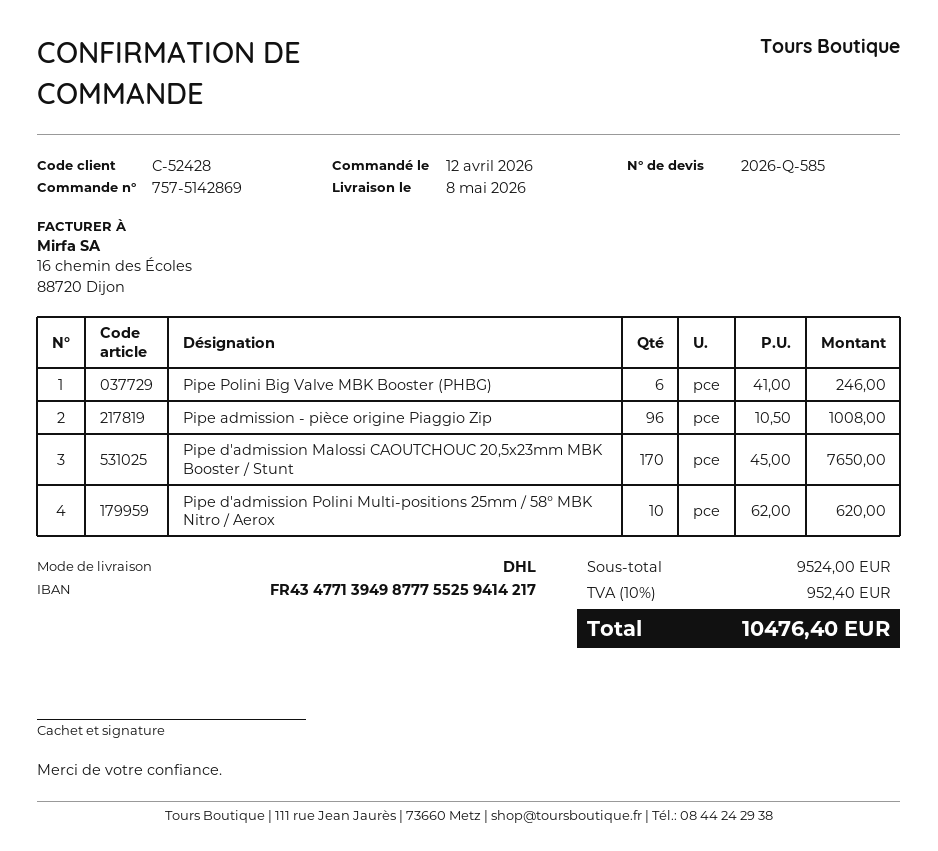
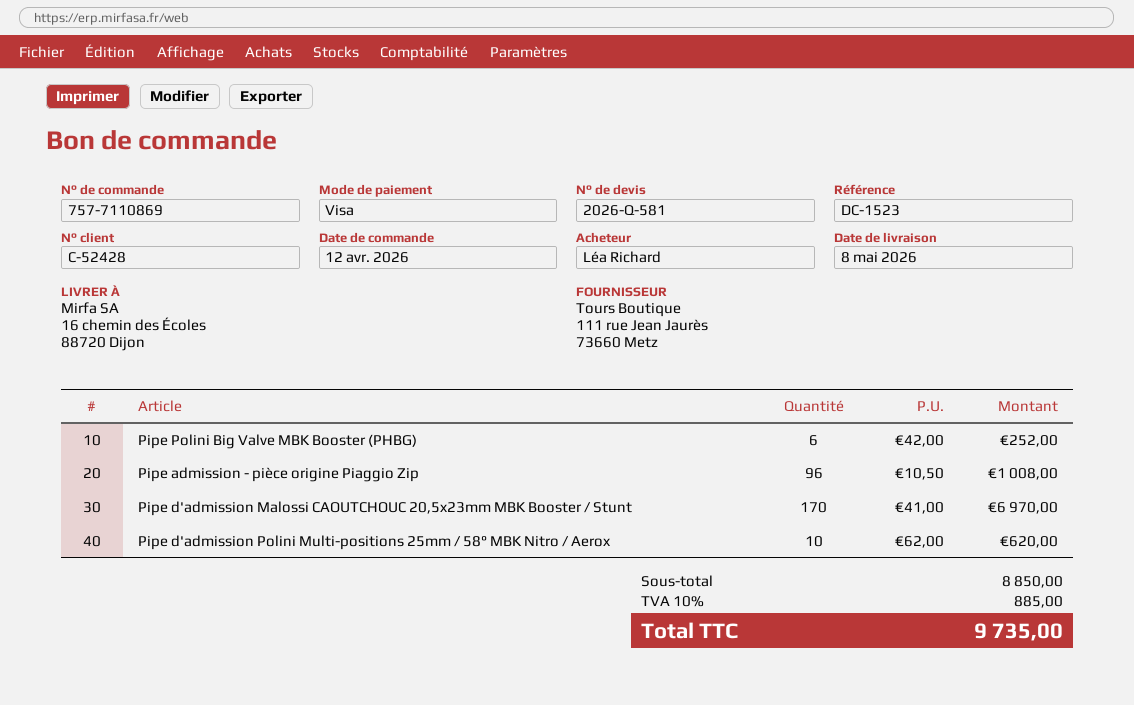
quote number: 2026-Q-585 -> 2026-Q-581
order number: 757-5142869 -> 757-7110869
Pipe Polini Big Valve MBK Booster (PHBG): 6 x 41.00 = 246.00 -> 6 x 42.00 = 252.00
Pipe d'admission Malossi CAOUTCHOUC 20,5x23mm MBK Booster / Stunt: 170 x 45.00 = 7650.00 -> 170 x 41.00 = 6970.00
subtotal: 9524.00 -> 8850.00
tax: 10% = 952.40 -> 10% = 885.00
total: 10476.40 -> 9735.00

